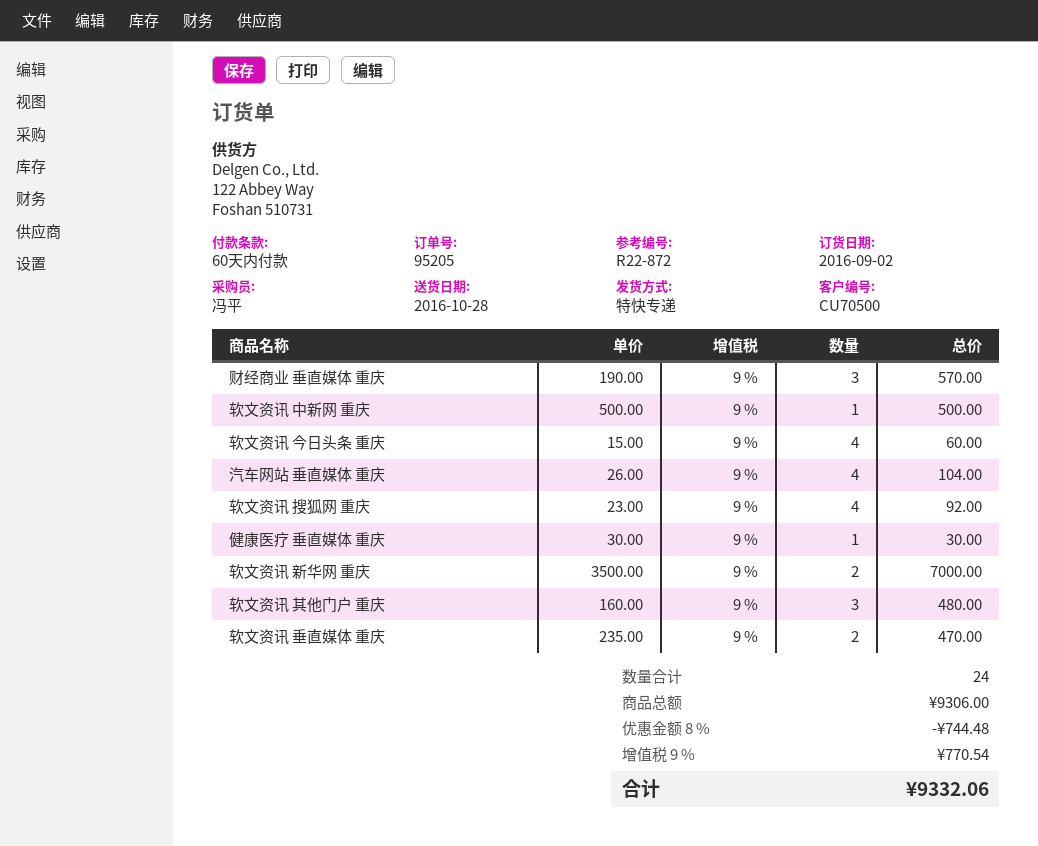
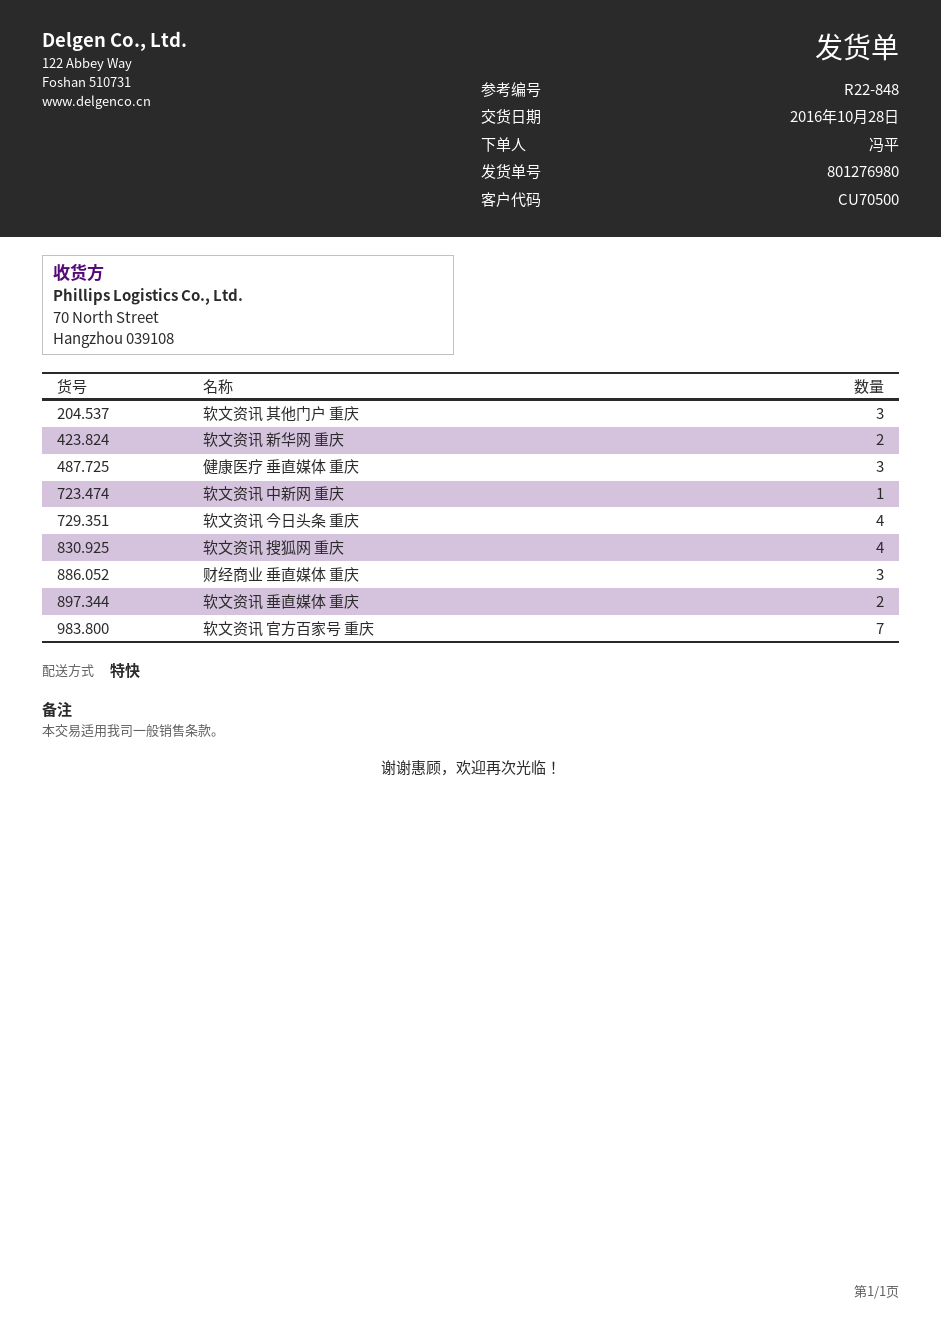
reference: R22-872 -> R22-848
汽车网站 垂直媒体 重庆: 4 -> none
健康医疗 垂直媒体 重庆: 1 -> 3
软文资讯 官方百家号 重庆: none -> 7

